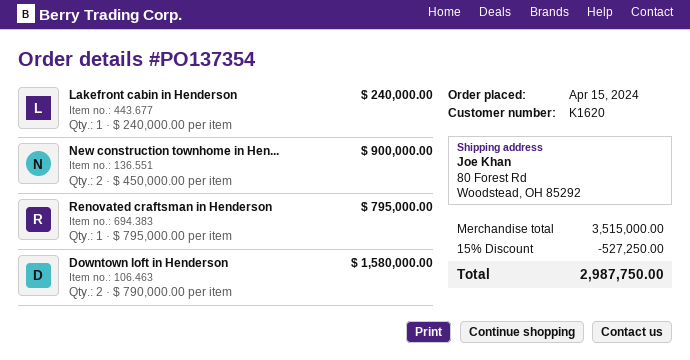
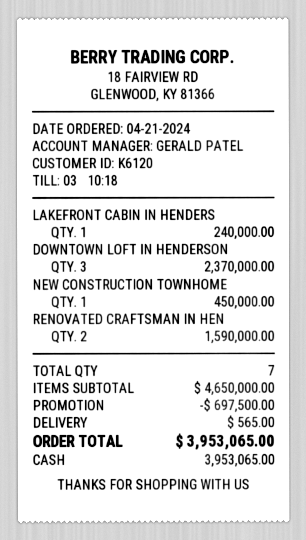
order date: 2024-04-15 -> 2024-04-21
customer number: K1620 -> K6120
New construction townhome in Hen...: 2 for 900000.00 -> 1 for 450000.00
Renovated craftsman in Henderson: 1 for 795000.00 -> 2 for 1590000.00
Downtown loft in Henderson: 2 for 1580000.00 -> 3 for 2370000.00
subtotal: 3515000.00 -> 4650000.00
discount: 527250.00 -> 697500.00
shipping: none -> 565.00
total: 2987750.00 -> 3953065.00

